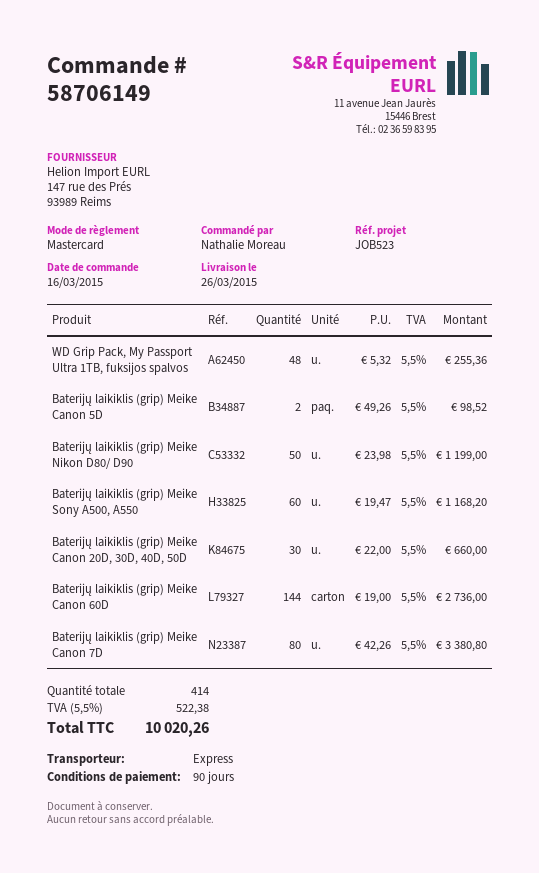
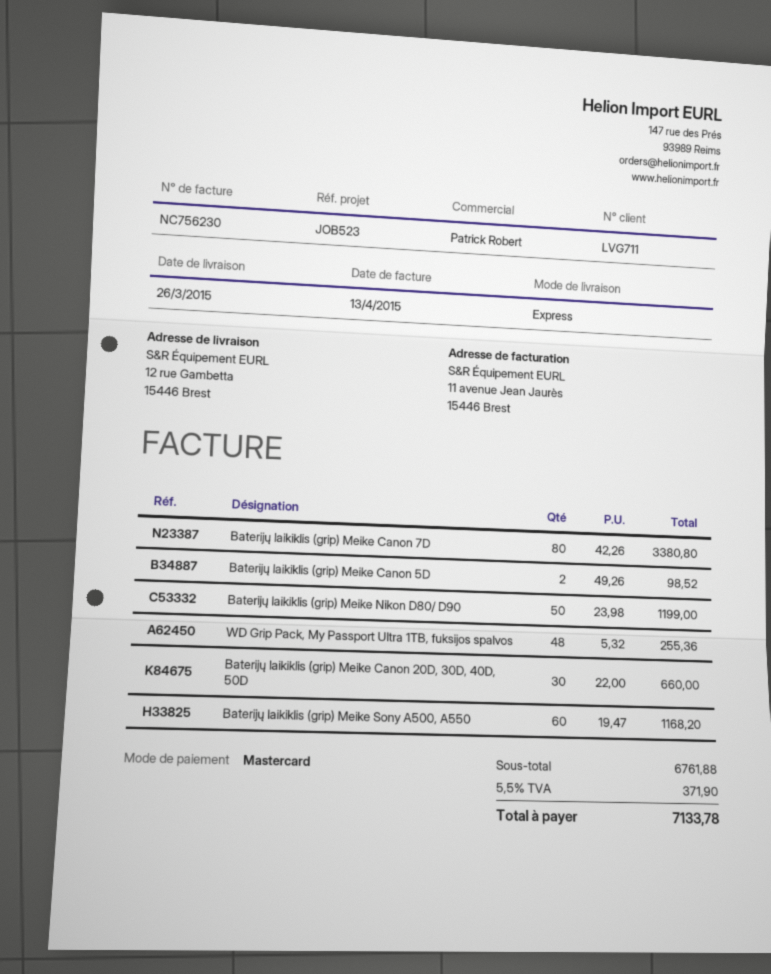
Baterijų laikiklis (grip) Meike Canon 60D: 144 x 19.00 = 2736.00 -> none
tax: 5.5% = 522.38 -> 5.5% = 371.90
total: 10020.26 -> 7133.78

